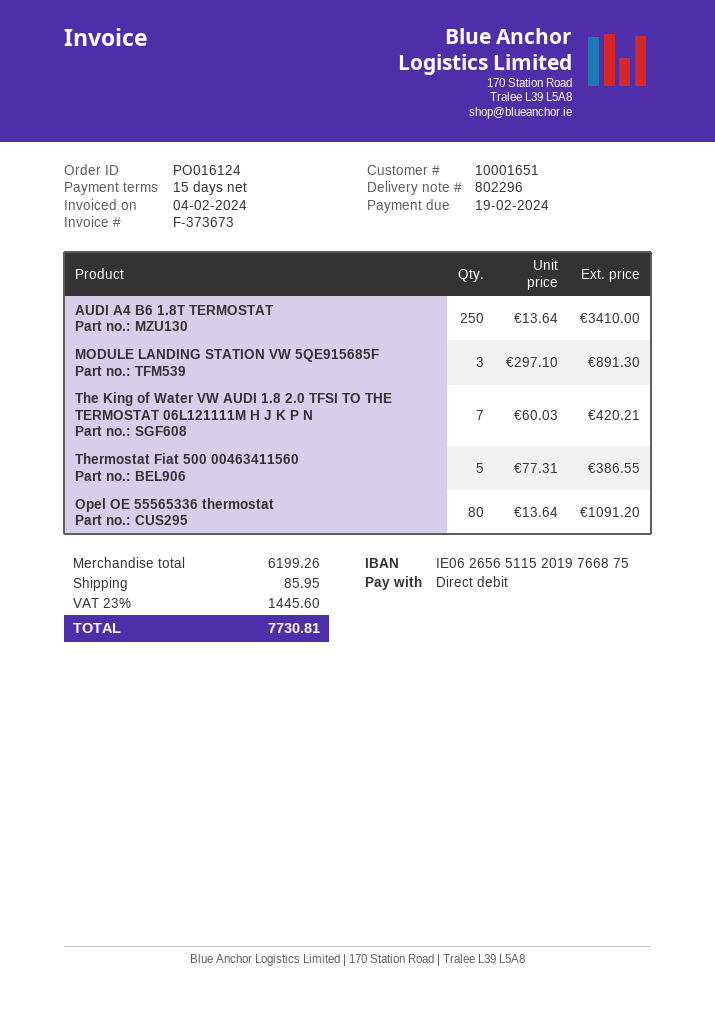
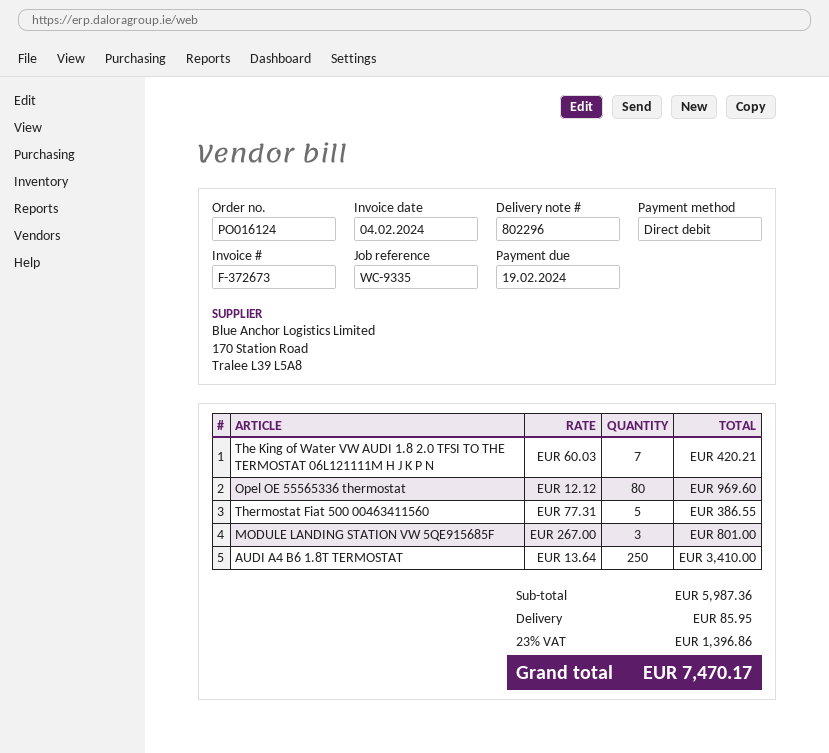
invoice number: F-373673 -> F-372673
MODULE LANDING STATION VW 5QE915685F: 3 x 297.10 = 891.30 -> 3 x 267.00 = 801.00
Opel OE 55565336 thermostat: 80 x 13.64 = 1091.20 -> 80 x 12.12 = 969.60
subtotal: 6199.26 -> 5987.36
tax: 23% = 1445.60 -> 23% = 1396.86
total: 7730.81 -> 7470.17

